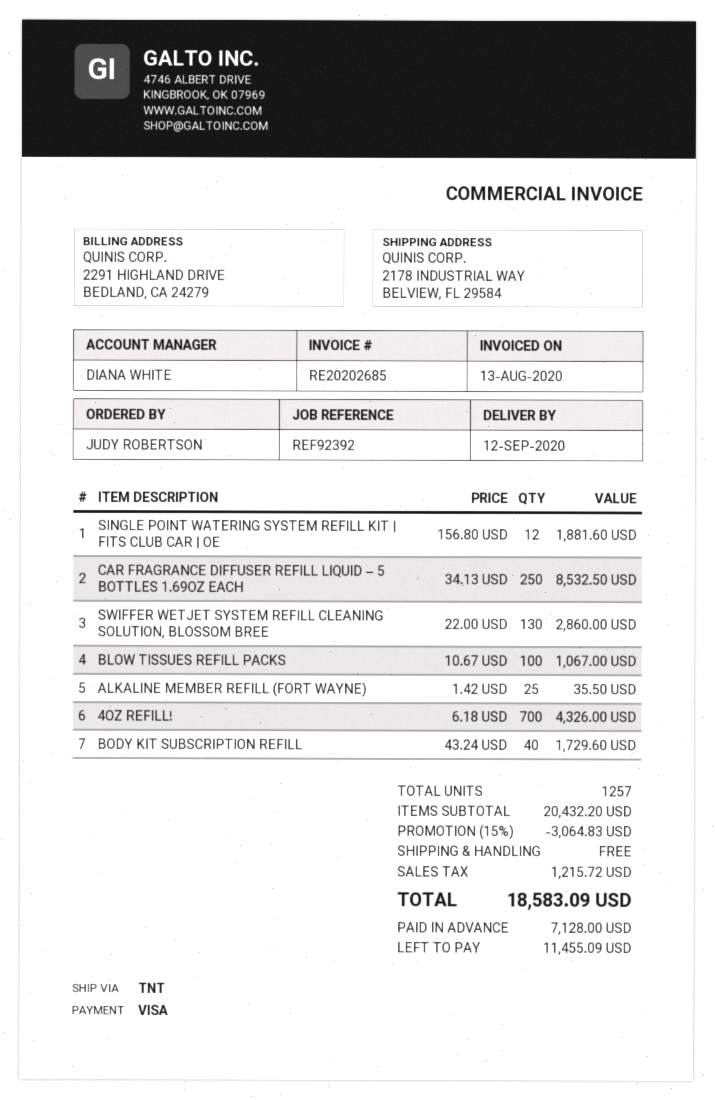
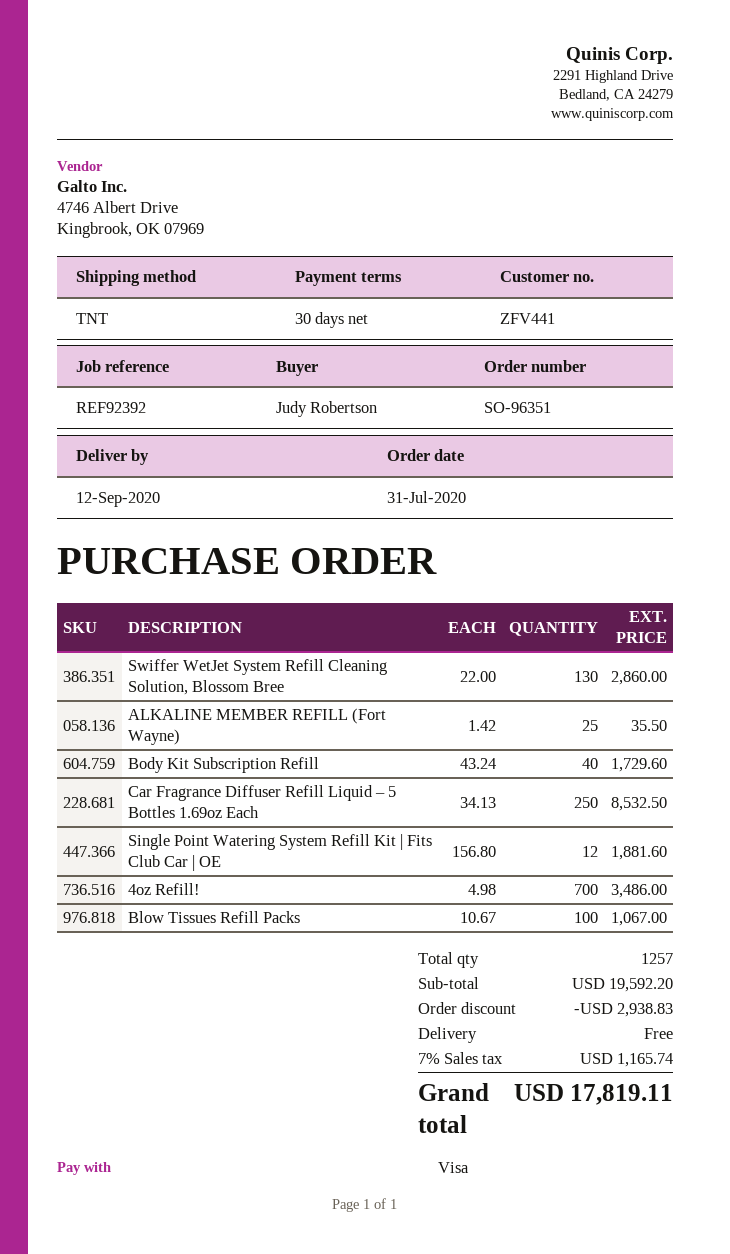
4OZ REFILL!: 700 x 6.18 = 4326.00 -> 700 x 4.98 = 3486.00
subtotal: 20432.20 -> 19592.20
discount: 3064.83 -> 2938.83
tax: 1215.72 -> 1165.74
total: 18583.09 -> 17819.11

